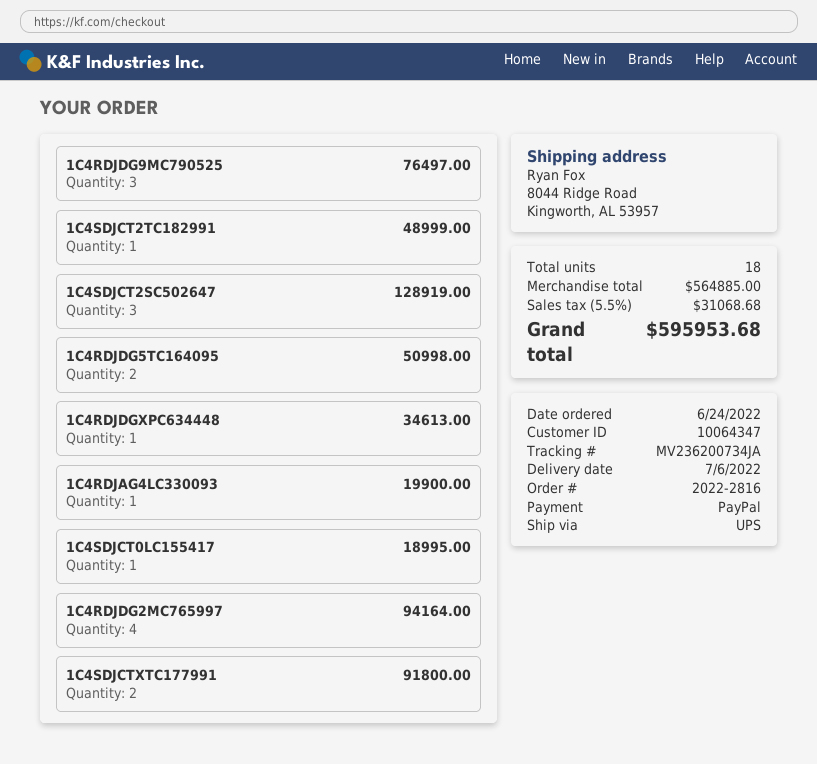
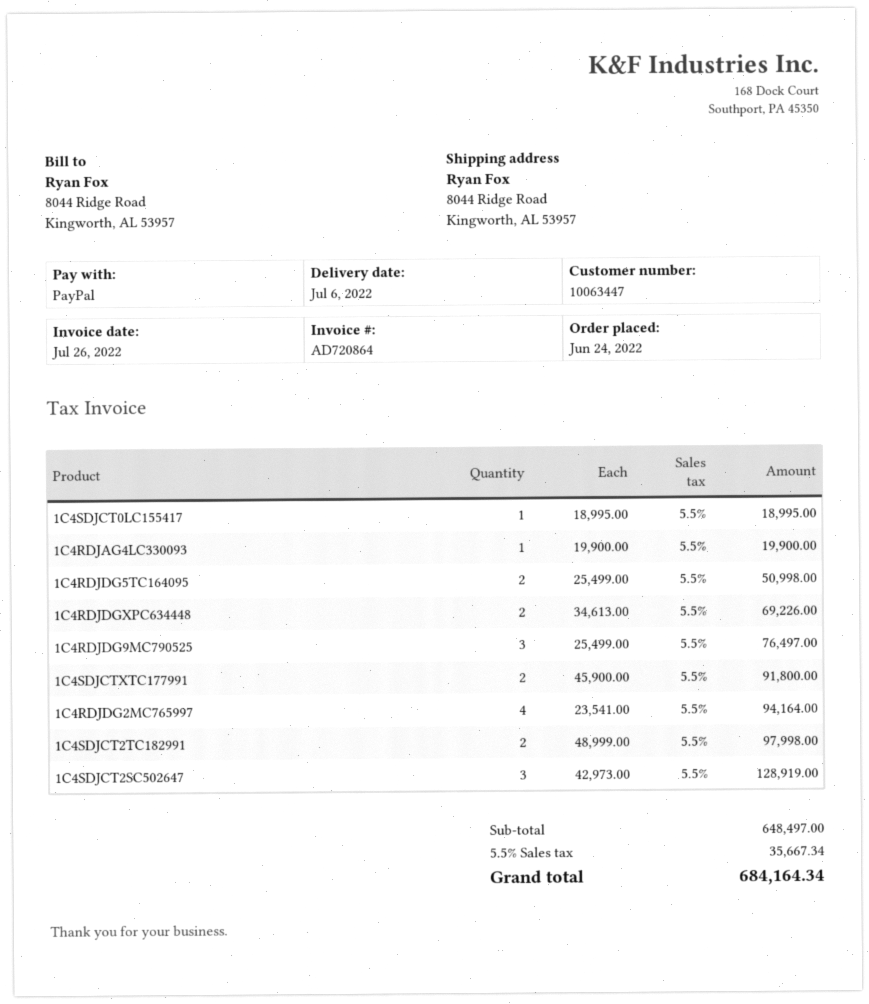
customer number: 10064347 -> 10063447
1C4SDJCT2TC182991: 1 for 48999.00 -> 2 for 97998.00
1C4RDJDGXPC634448: 1 for 34613.00 -> 2 for 69226.00
subtotal: 564885.00 -> 648497.00
tax: 5.5% = 31068.68 -> 5.5% = 35667.34
total: 595953.68 -> 684164.34

